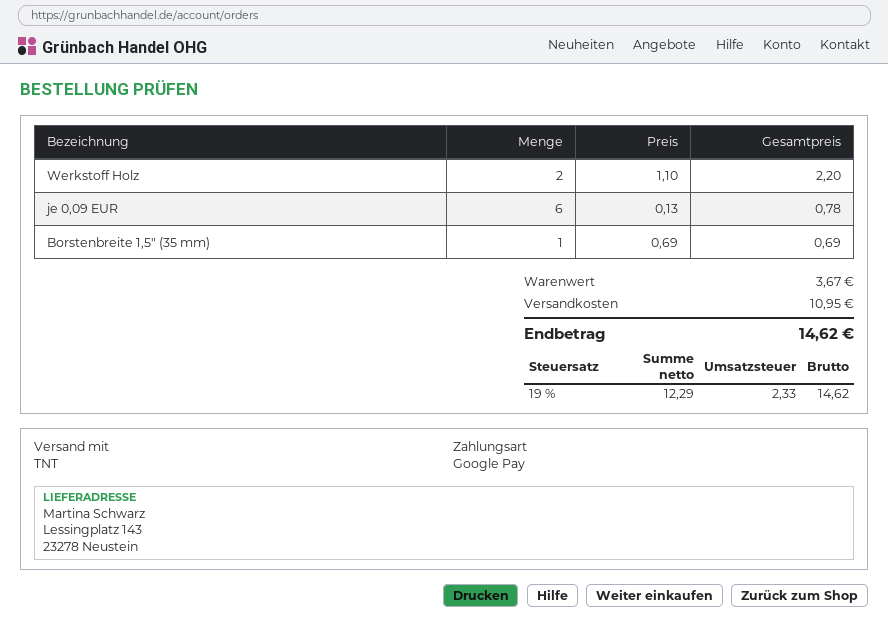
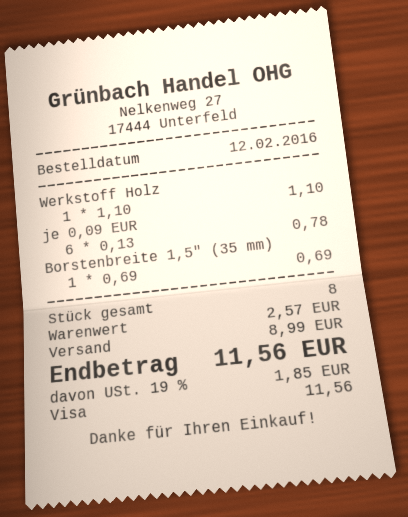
payment method: Google Pay -> Visa
Werkstoff Holz: 2 x 1.10 = 2.20 -> 1 x 1.10 = 1.10
subtotal: 3.67 -> 2.57
shipping: 10.95 -> 8.99
tax: 19% = 2.33 -> 19% = 1.85
total: 14.62 -> 11.56

